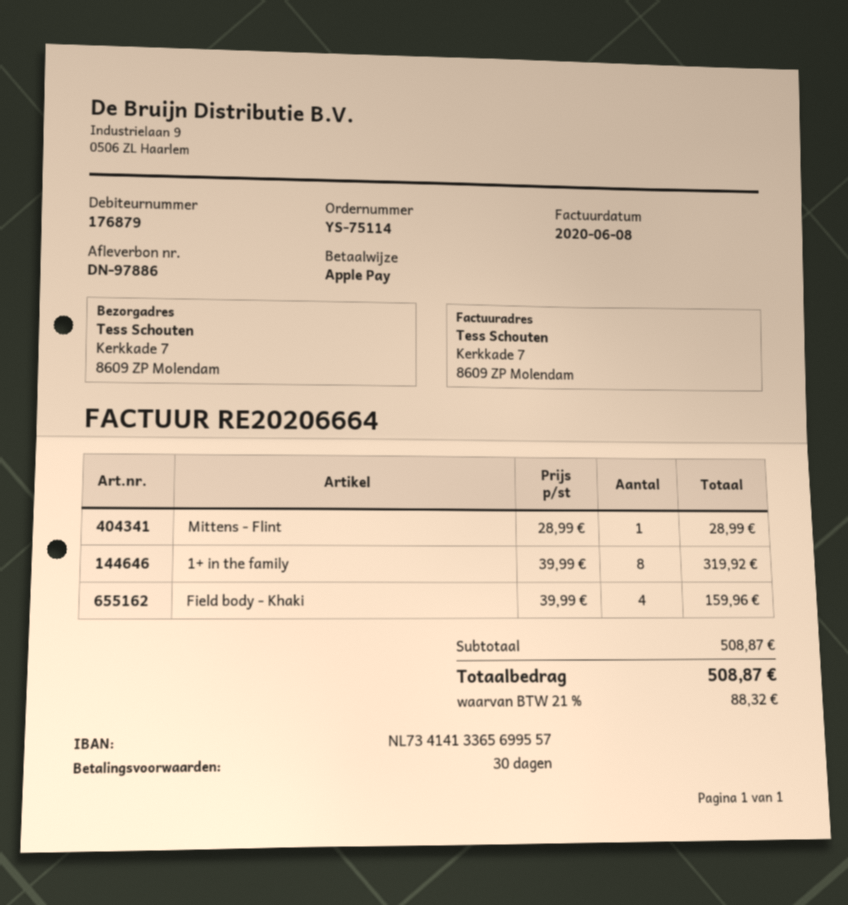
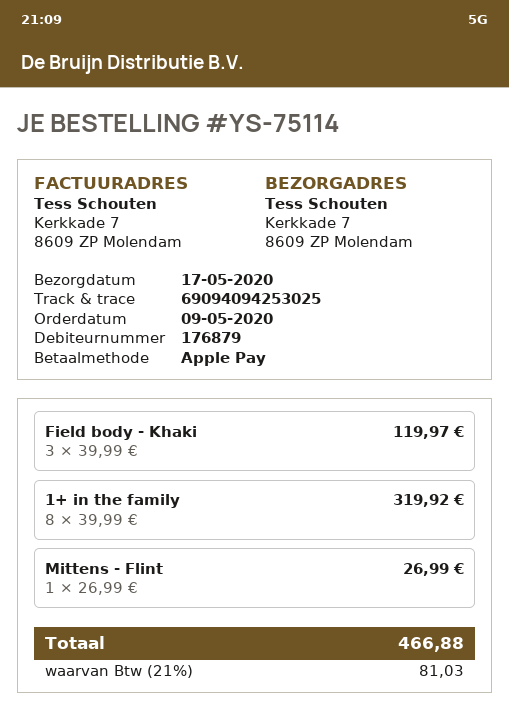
Mittens - Flint: 1 x 28.99 = 28.99 -> 1 x 26.99 = 26.99
Field body - Khaki: 4 x 39.99 = 159.96 -> 3 x 39.99 = 119.97
tax: 21% = 88.32 -> 21% = 81.03
total: 508.87 -> 466.88

